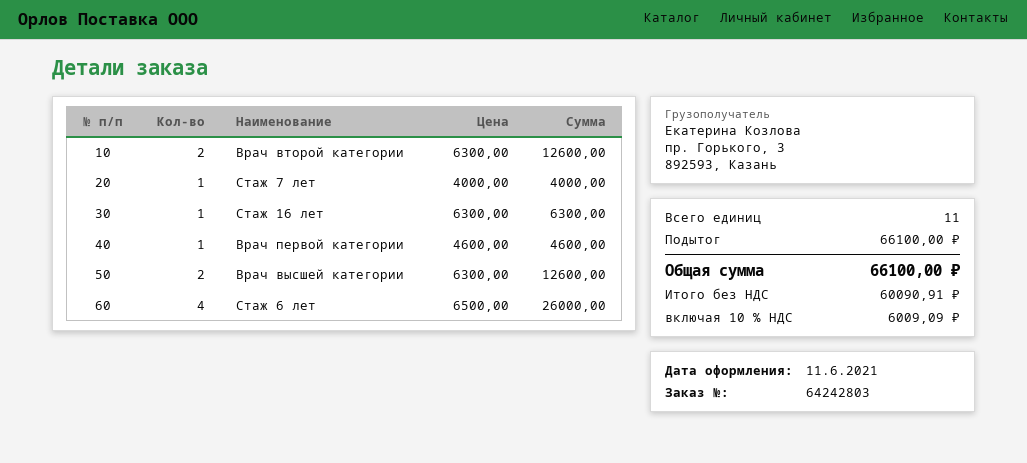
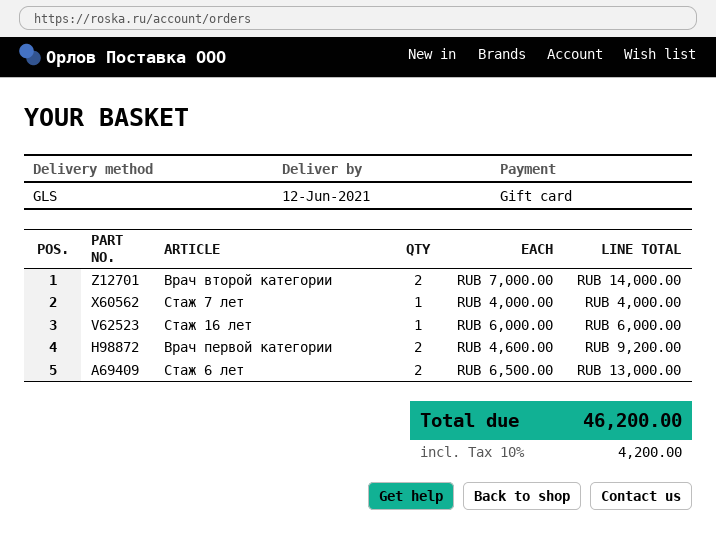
Врач второй категории: 2 x 6300.00 = 12600.00 -> 2 x 7000.00 = 14000.00
Стаж 16 лет: 1 x 6300.00 = 6300.00 -> 1 x 6000.00 = 6000.00
Врач первой категории: 1 x 4600.00 = 4600.00 -> 2 x 4600.00 = 9200.00
Врач высшей категории: 2 x 6300.00 = 12600.00 -> none
Стаж 6 лет: 4 x 6500.00 = 26000.00 -> 2 x 6500.00 = 13000.00
tax: 10% = 6009.09 -> 10% = 4200.00
total: 66100.00 -> 46200.00

